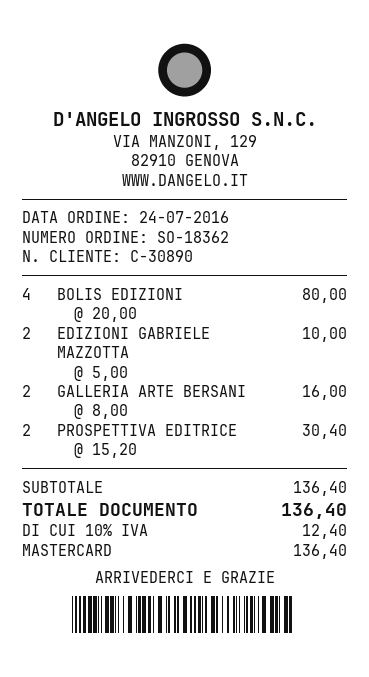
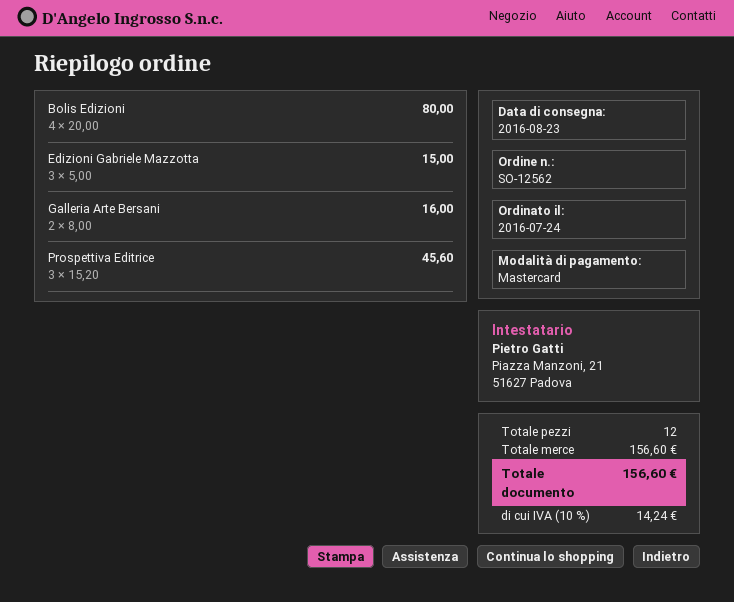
order number: SO-18362 -> SO-12562
EDIZIONI GABRIELE MAZZOTTA: 2 x 5.00 = 10.00 -> 3 x 5.00 = 15.00
PROSPETTIVA EDITRICE: 2 x 15.20 = 30.40 -> 3 x 15.20 = 45.60
subtotal: 136.40 -> 156.60
tax: 10% = 12.40 -> 10% = 14.24
total: 136.40 -> 156.60

